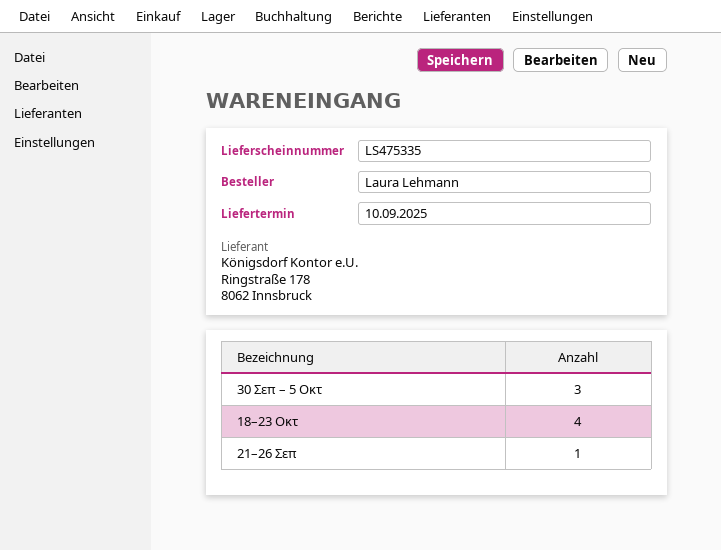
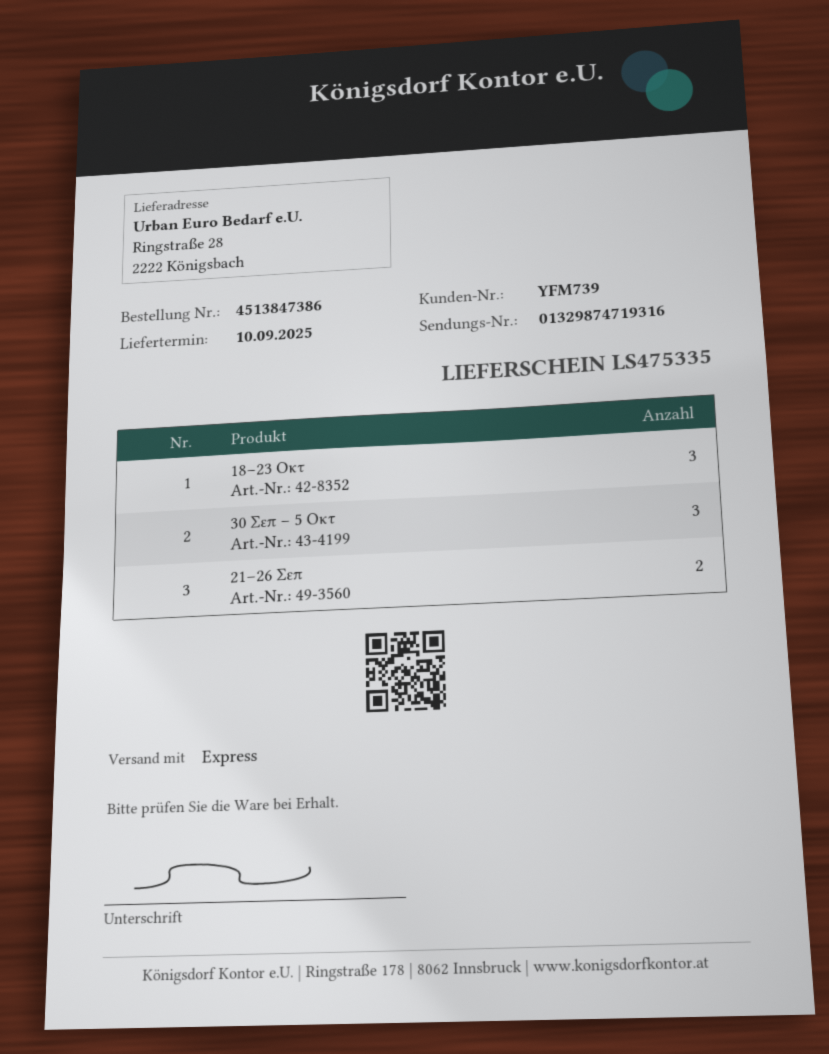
18–23 Οκτ: 4 -> 3
21–26 Σεπ: 1 -> 2

